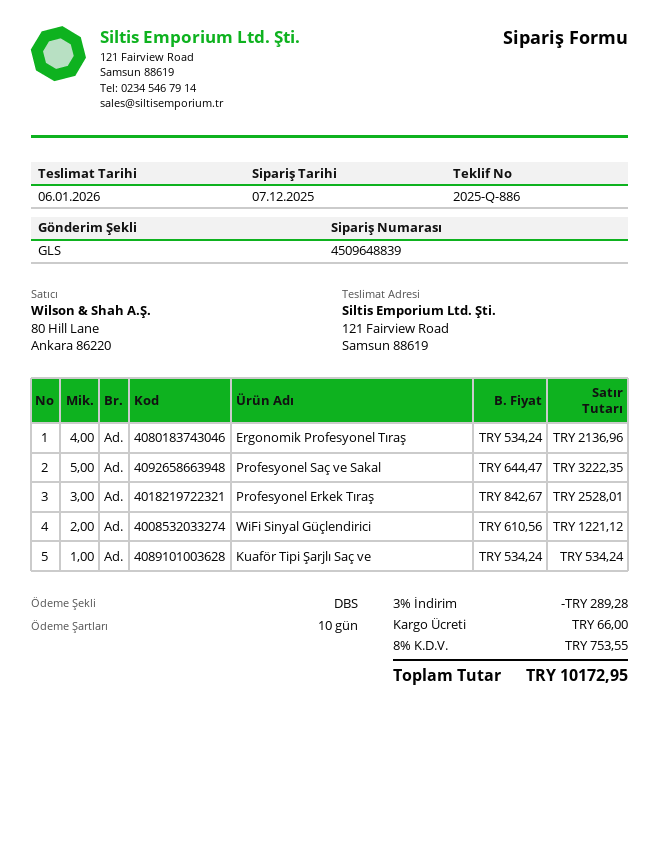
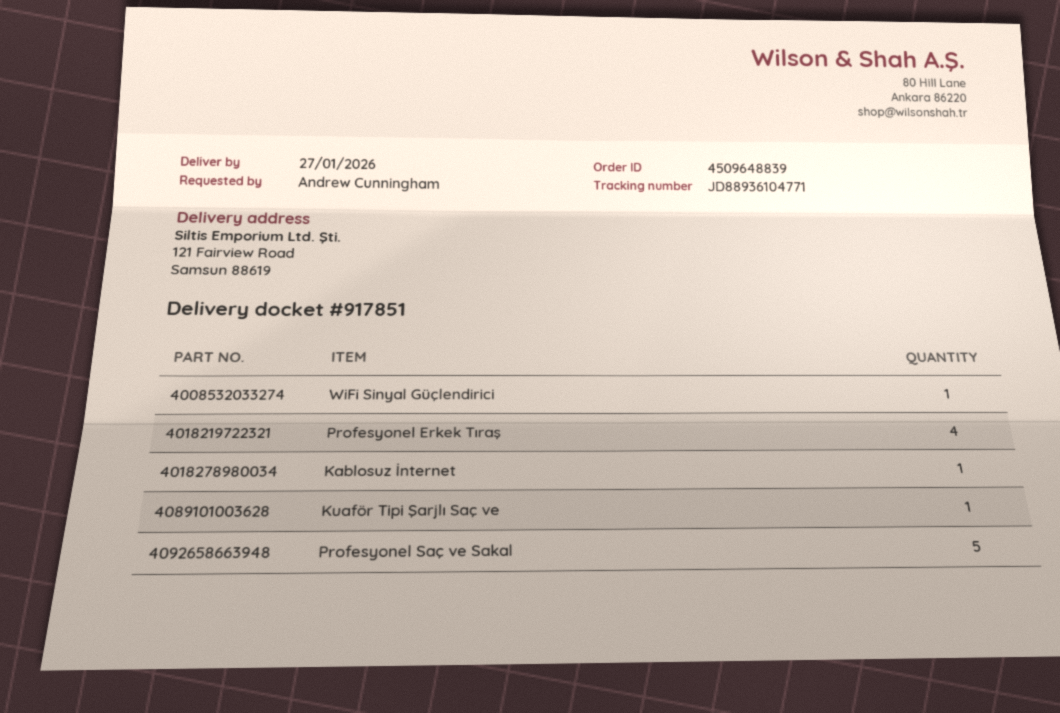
delivery date: 2026-01-06 -> 2026-01-27
Ergonomik Profesyonel Tıraş: 4 -> none
Profesyonel Erkek Tıraş: 3 -> 4
WiFi Sinyal Güçlendirici: 2 -> 1
Kablosuz İnternet: none -> 1

